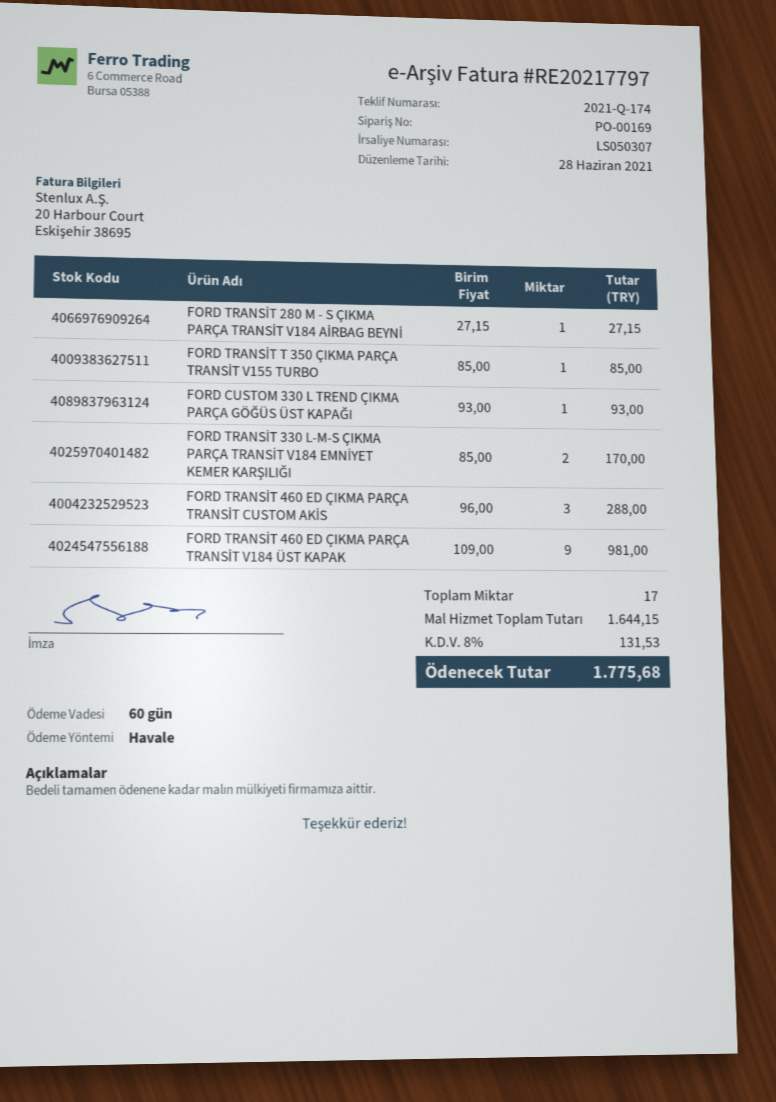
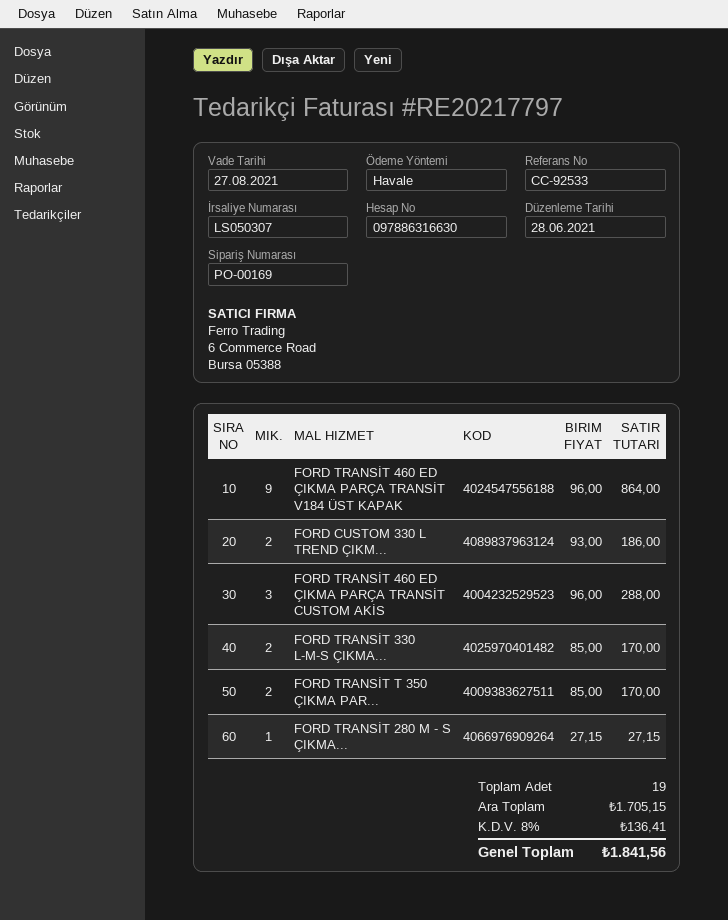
FORD TRANSİT T 350 ÇIKMA PARÇA TRANSİT V155 TURBO: 1 x 85.00 = 85.00 -> 2 x 85.00 = 170.00
FORD CUSTOM 330 L TREND ÇIKMA PARÇA GÖĞÜS ÜST KAPAĞI: 1 x 93.00 = 93.00 -> 2 x 93.00 = 186.00
FORD TRANSİT 460 ED ÇIKMA PARÇA TRANSİT V184 ÜST KAPAK: 9 x 109.00 = 981.00 -> 9 x 96.00 = 864.00
total quantity: 17 -> 19
subtotal: 1644.15 -> 1705.15
tax: 8% = 131.53 -> 8% = 136.41
total: 1775.68 -> 1841.56

